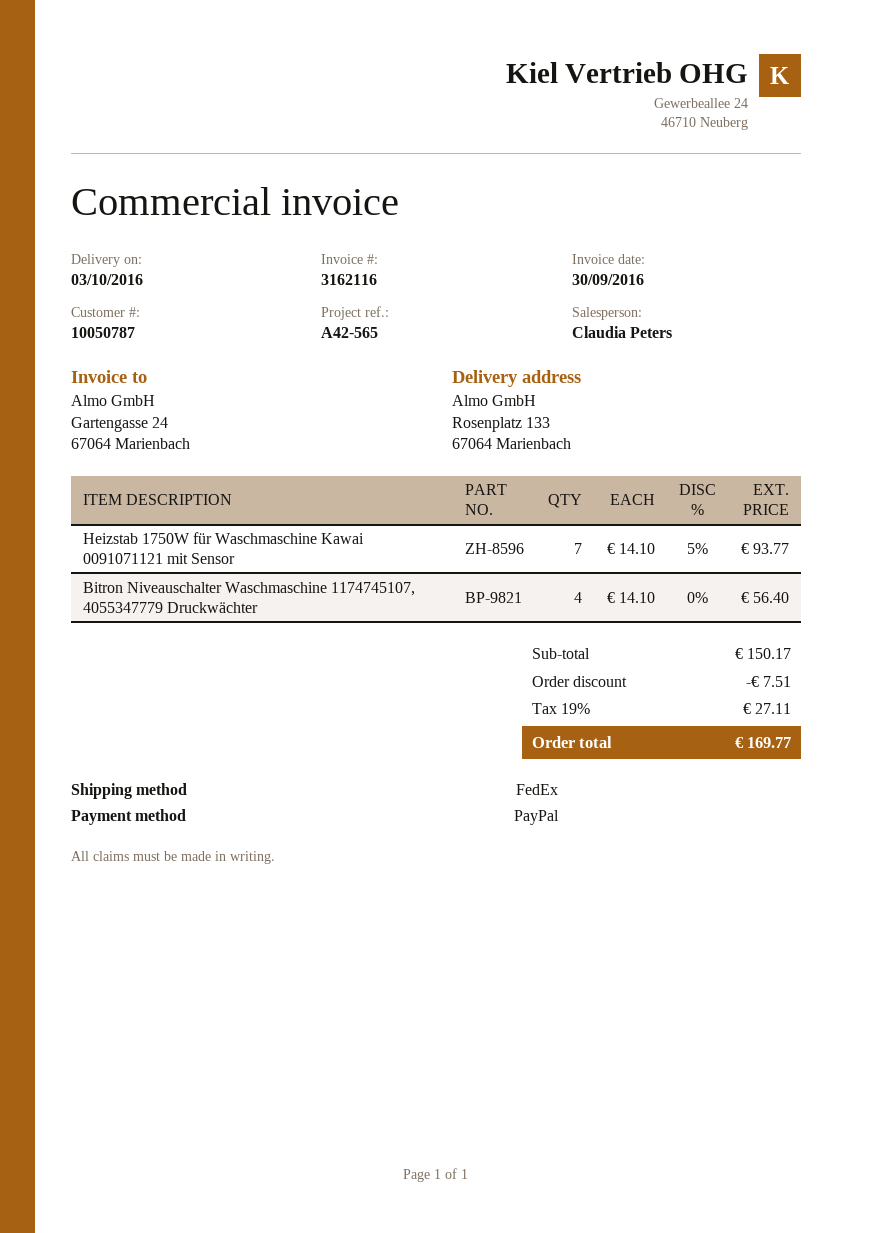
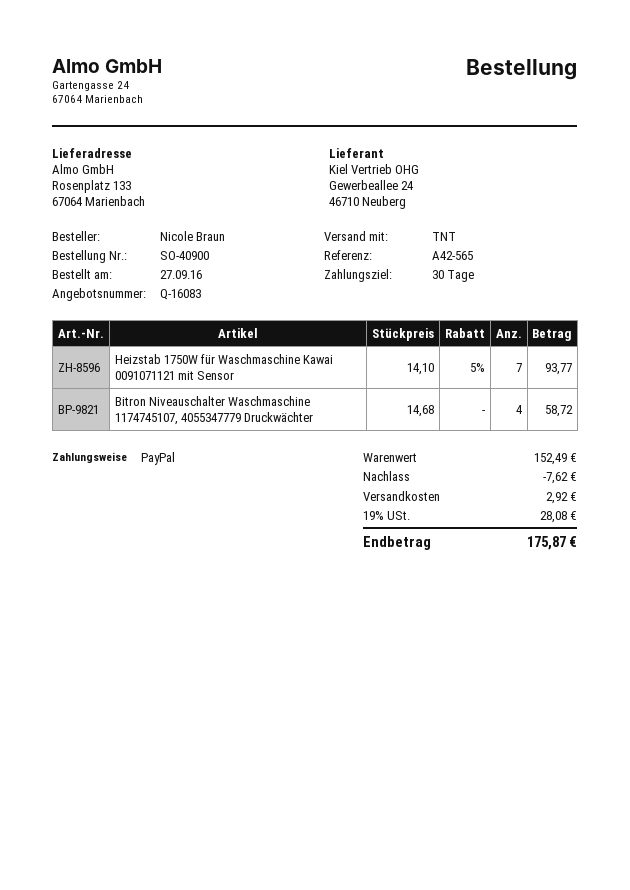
shipping method: FedEx -> TNT
Bitron Niveauschalter Waschmaschine 1174745107, 4055347779 Druckwächter: 4 x 14.10 = 56.40 -> 4 x 14.68 = 58.72
subtotal: 150.17 -> 152.49
discount: 7.51 -> 7.62
shipping: none -> 2.92
tax: 19% = 27.11 -> 19% = 28.08
total: 169.77 -> 175.87

